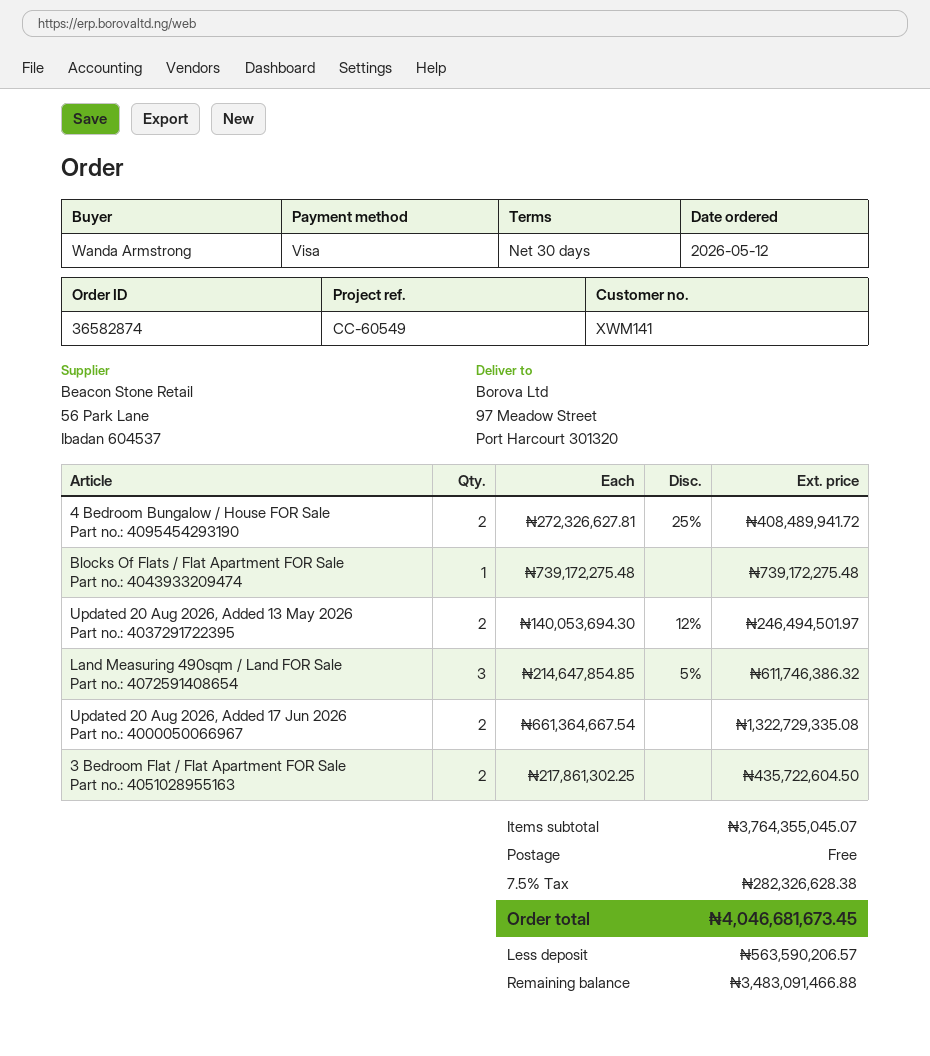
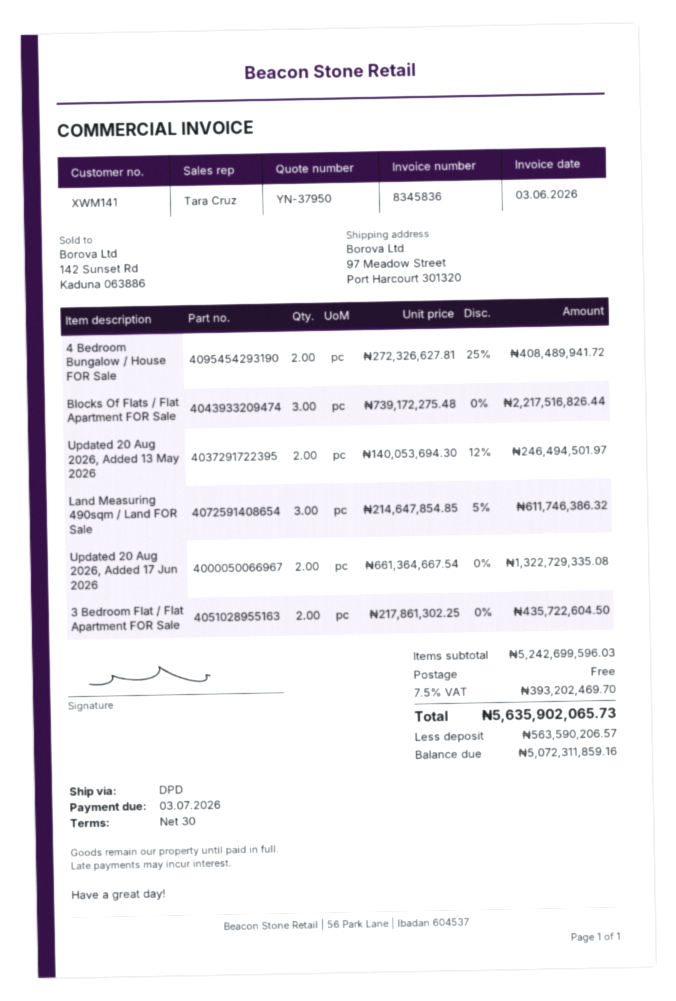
Blocks Of Flats / Flat Apartment FOR Sale: 1 x 739172275.48 = 739172275.48 -> 3 x 739172275.48 = 2217516826.44
subtotal: 3764355045.07 -> 5242699596.03
tax: 7.5% = 282326628.38 -> 7.5% = 393202469.70
total: 4046681673.45 -> 5635902065.73
balance: 3483091466.88 -> 5072311859.16

